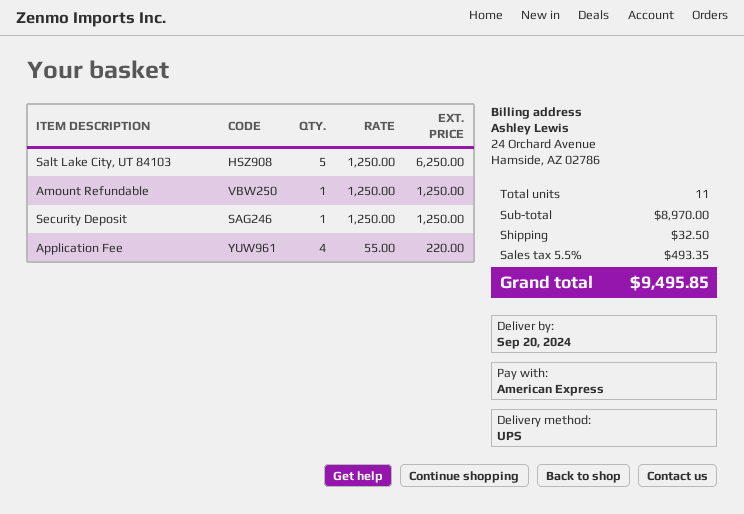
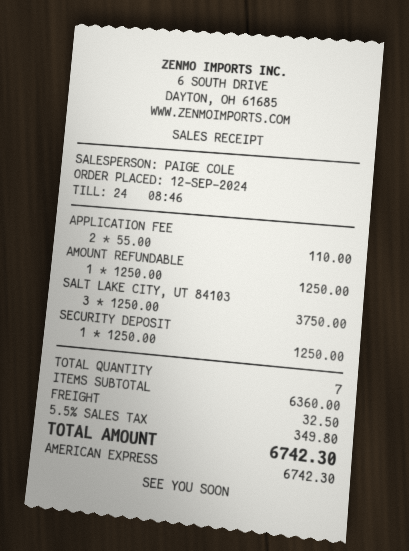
Salt Lake City, UT 84103: 5 x 1250.00 = 6250.00 -> 3 x 1250.00 = 3750.00
Application Fee: 4 x 55.00 = 220.00 -> 2 x 55.00 = 110.00
total quantity: 11 -> 7
subtotal: 8970.00 -> 6360.00
tax: 5.5% = 493.35 -> 5.5% = 349.80
total: 9495.85 -> 6742.30

